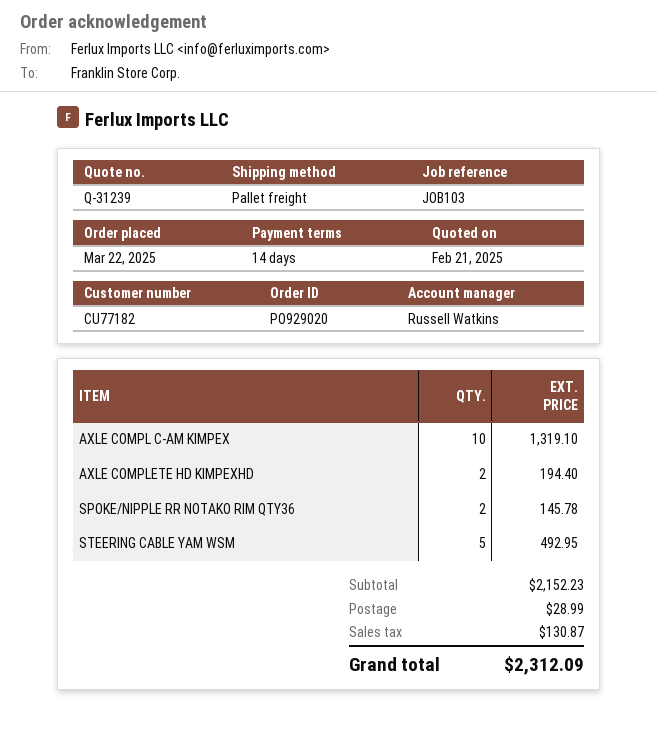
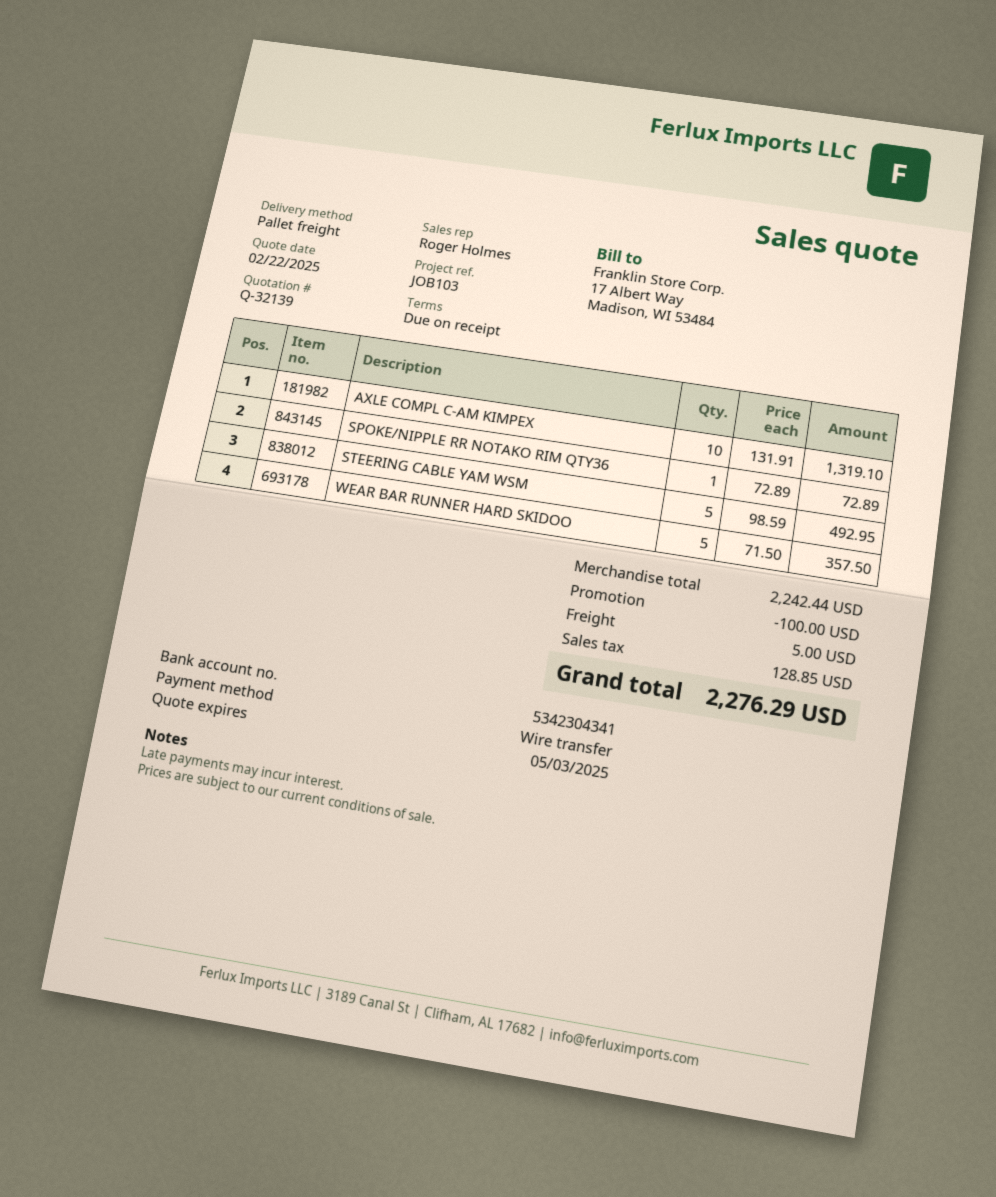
quote number: Q-31239 -> Q-32139
quote date: 2025-02-21 -> 2025-02-22
payment terms: 14 days -> on receipt
sales rep: Russell Watkins -> Roger Holmes
AXLE COMPLETE HD KIMPEXHD: 2 for 194.40 -> none
SPOKE/NIPPLE RR NOTAKO RIM QTY36: 2 for 145.78 -> 1 for 72.89
WEAR BAR RUNNER HARD SKIDOO: none -> 5 for 357.50
subtotal: 2152.23 -> 2242.44
discount: none -> 100.00
shipping: 28.99 -> 5.00
tax: 130.87 -> 128.85
total: 2312.09 -> 2276.29

